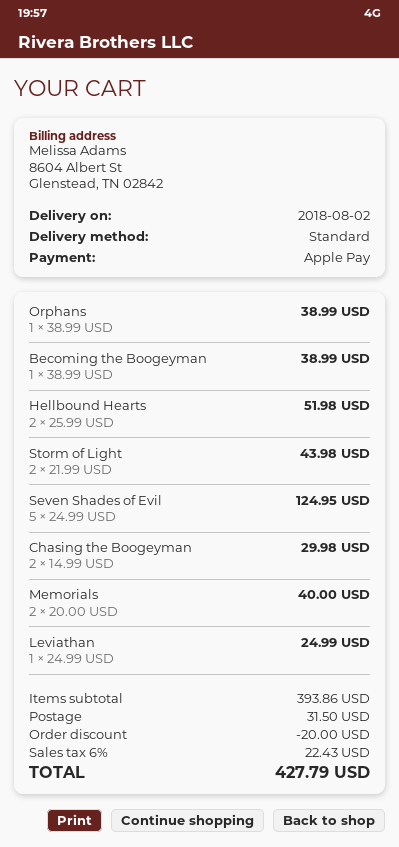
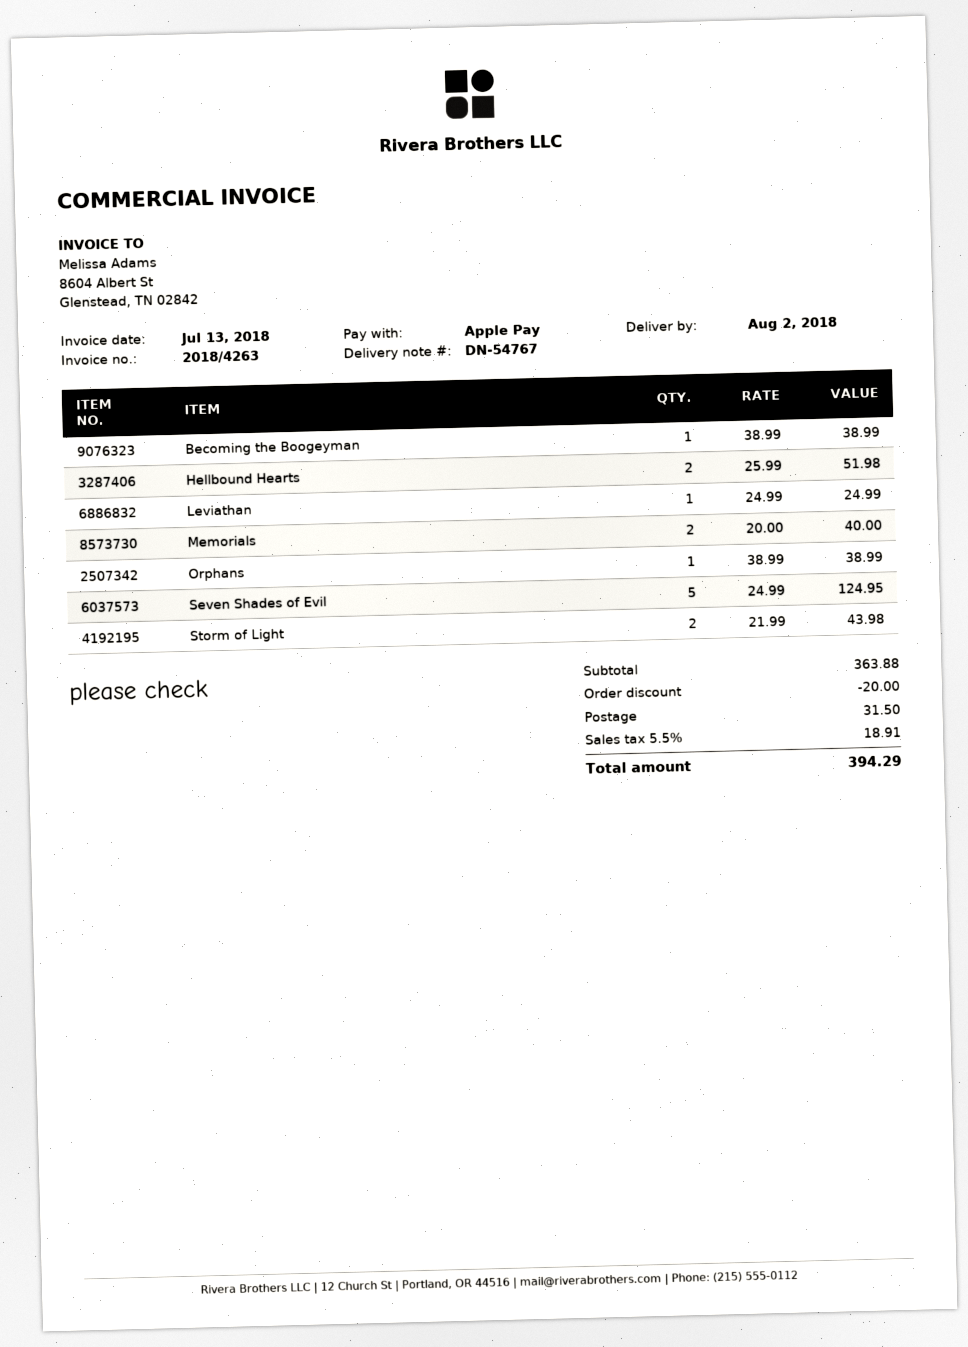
Chasing the Boogeyman: 2 x 14.99 = 29.98 -> none
subtotal: 393.86 -> 363.88
tax: 6% = 22.43 -> 5.5% = 18.91
total: 427.79 -> 394.29

